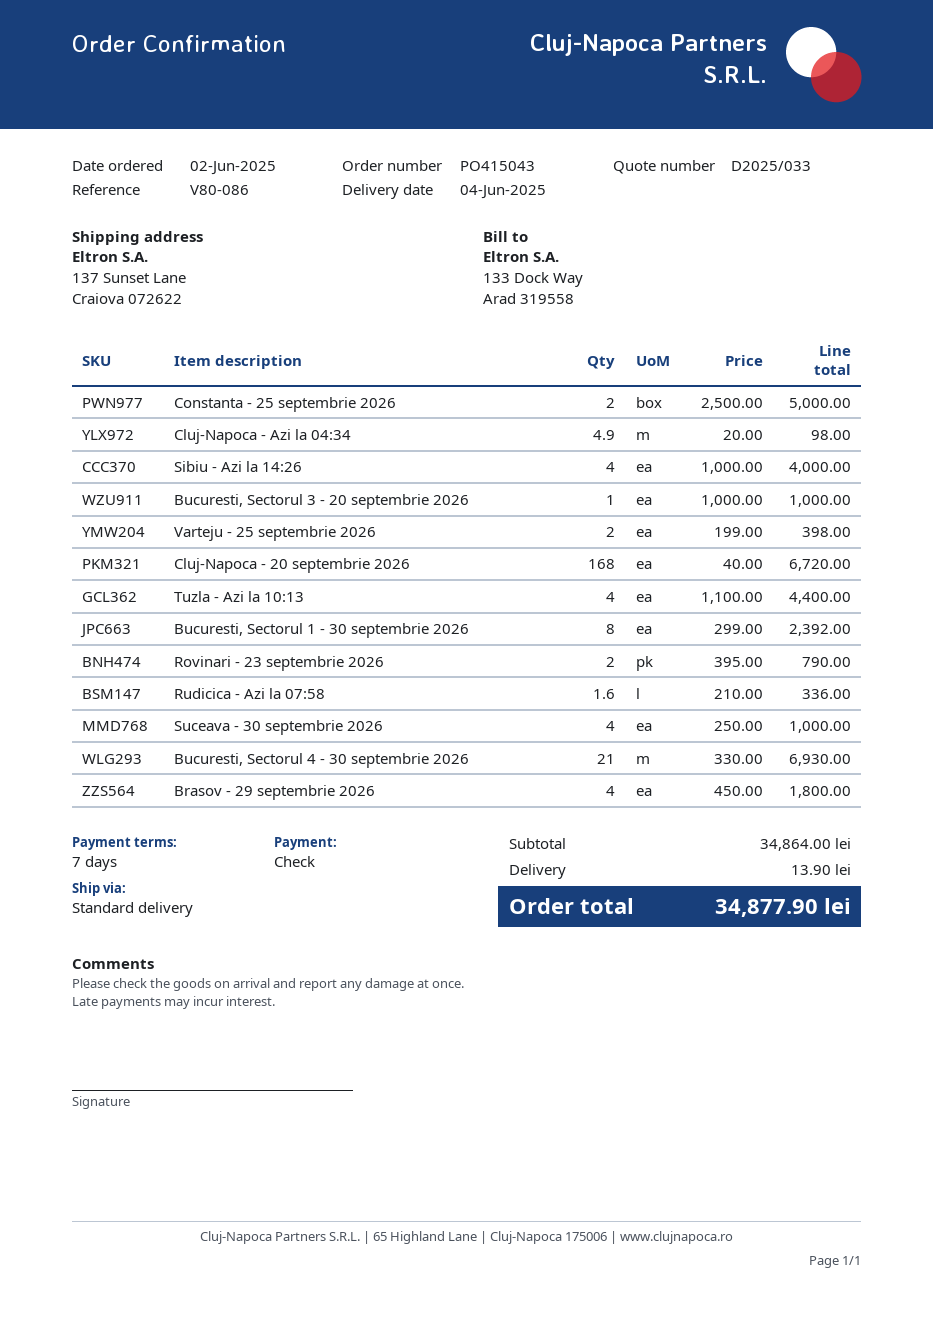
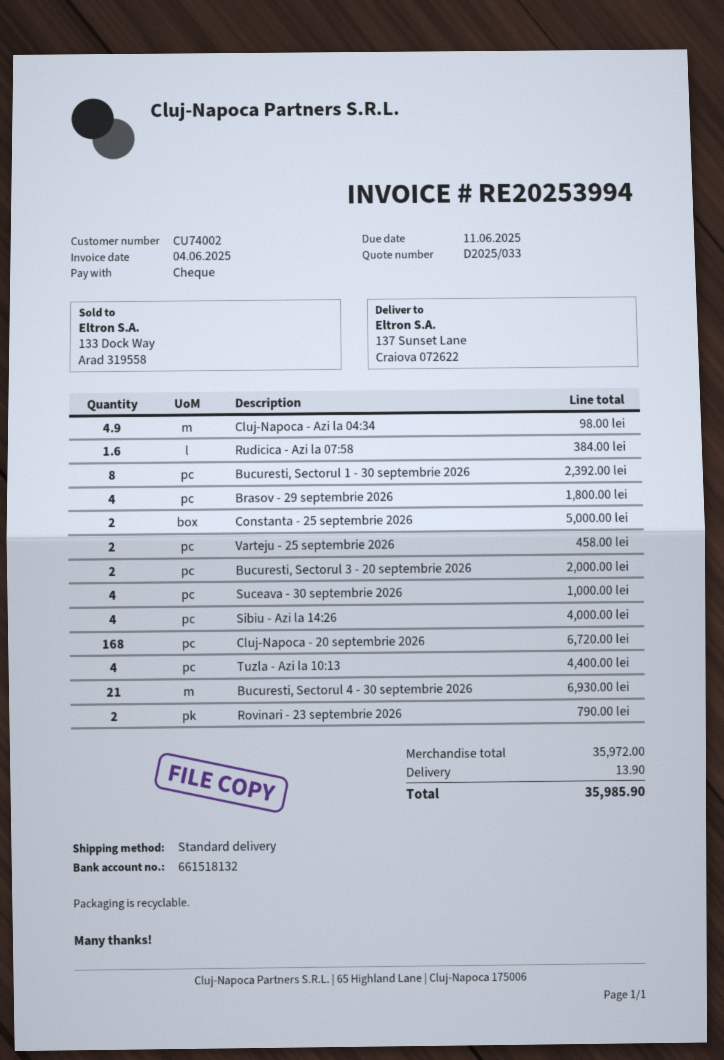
Bucuresti, Sectorul 3 - 20 septembrie 2026: 1 for 1000.00 -> 2 for 2000.00
Varteju - 25 septembrie 2026: 2 for 398.00 -> 2 for 458.00
Rudicica - Azi la 07:58: 1.6 for 336.00 -> 1.6 for 384.00
subtotal: 34864.00 -> 35972.00
total: 34877.90 -> 35985.90

